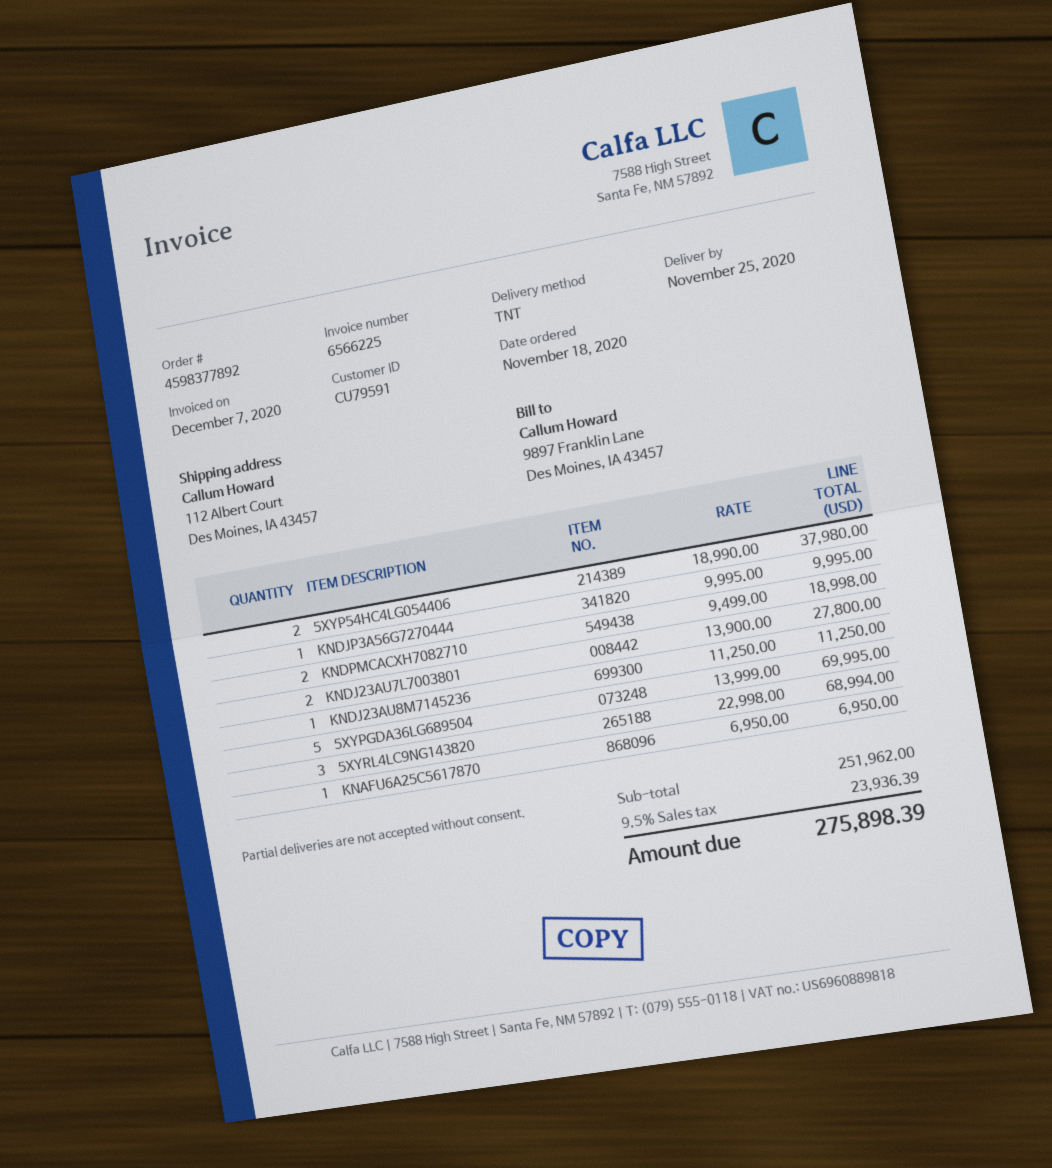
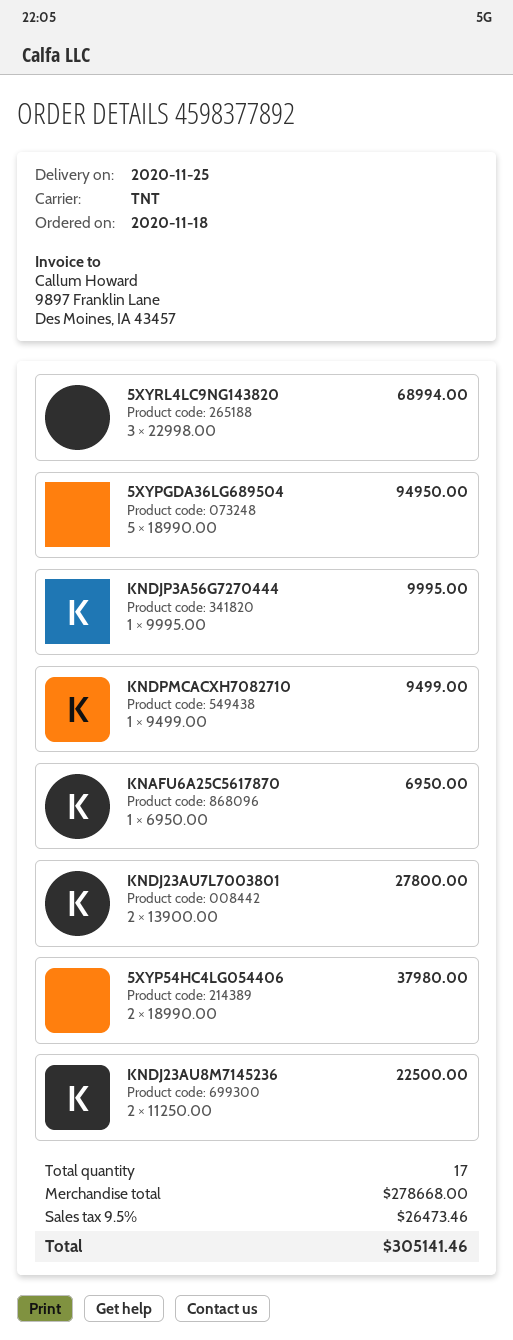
KNDPMCACXH7082710: 2 x 9499.00 = 18998.00 -> 1 x 9499.00 = 9499.00
KNDJ23AU8M7145236: 1 x 11250.00 = 11250.00 -> 2 x 11250.00 = 22500.00
5XYPGDA36LG689504: 5 x 13999.00 = 69995.00 -> 5 x 18990.00 = 94950.00
subtotal: 251962.00 -> 278668.00
tax: 9.5% = 23936.39 -> 9.5% = 26473.46
total: 275898.39 -> 305141.46

